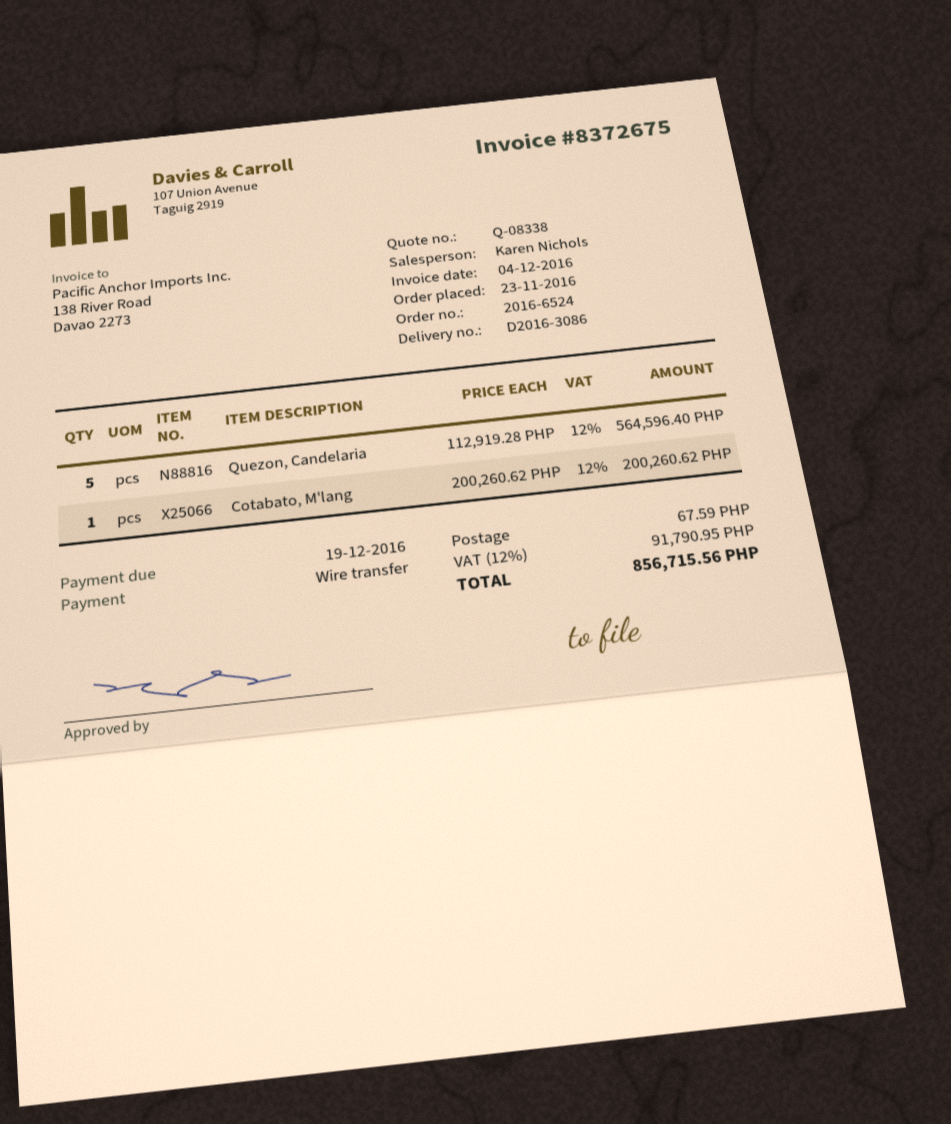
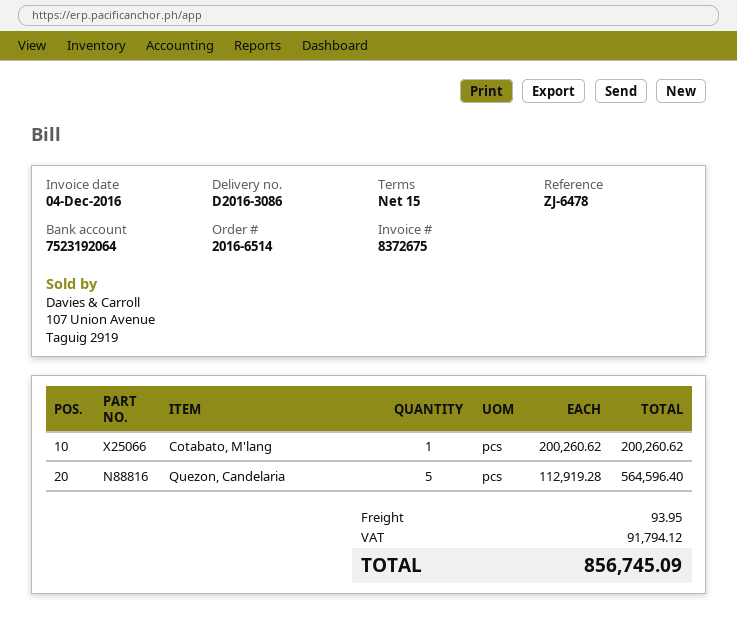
order number: 2016-6524 -> 2016-6514
shipping: 67.59 -> 93.95
tax: 91790.95 -> 91794.12
total: 856715.56 -> 856745.09

